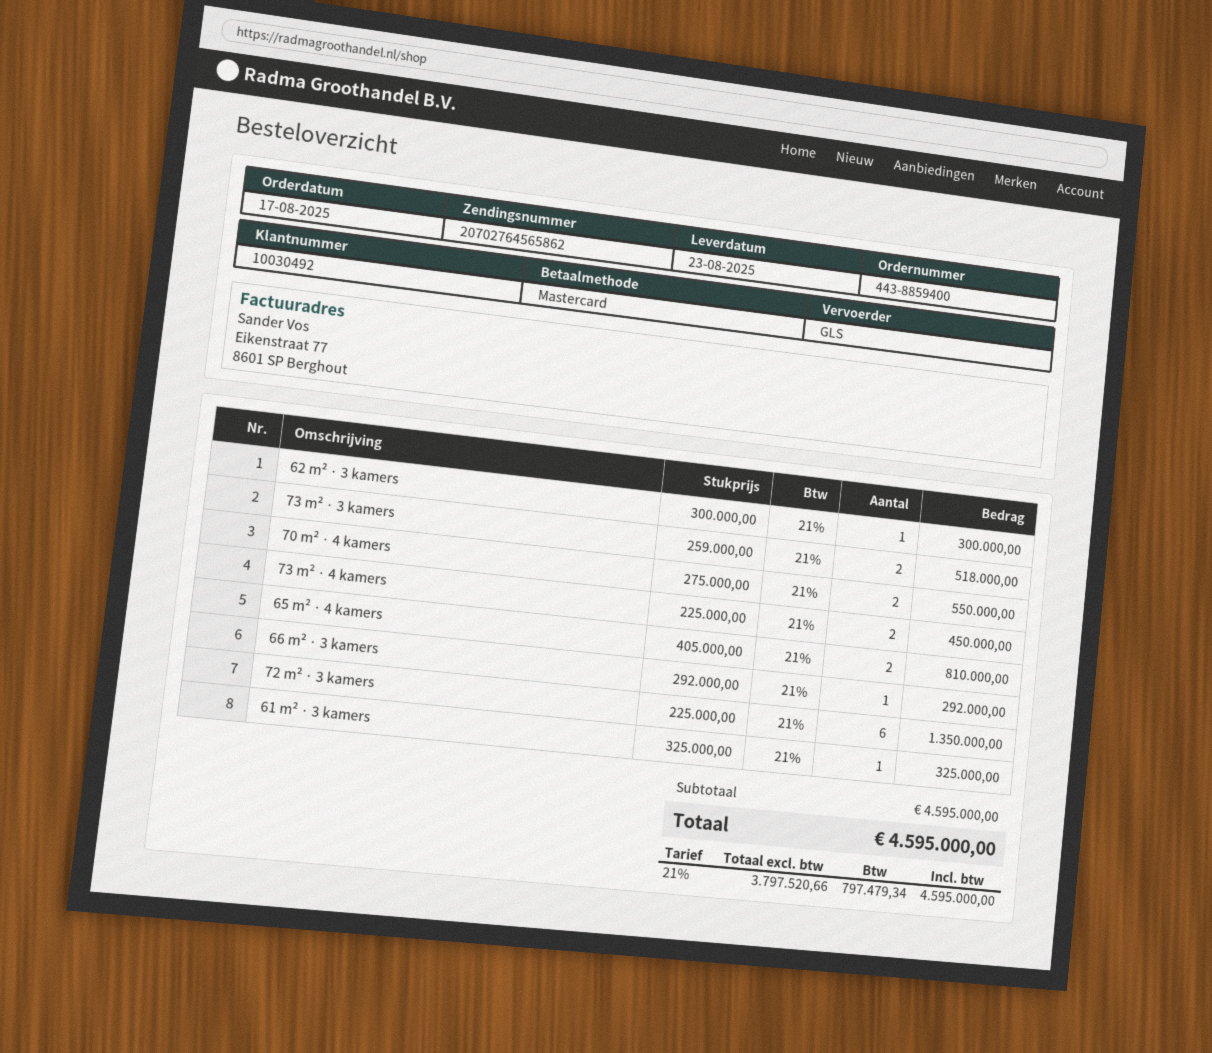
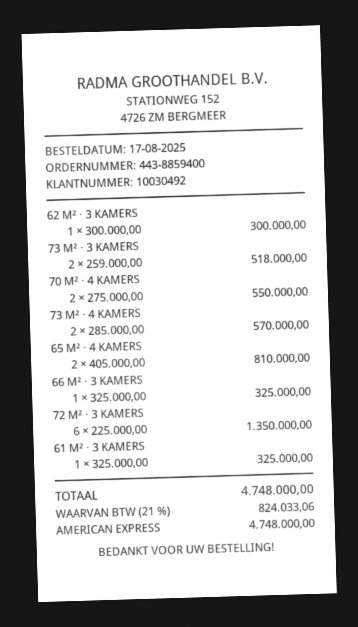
payment method: Mastercard -> American Express
73 m² · 4 kamers: 2 x 225000.00 = 450000.00 -> 2 x 285000.00 = 570000.00
66 m² · 3 kamers: 1 x 292000.00 = 292000.00 -> 1 x 325000.00 = 325000.00
tax: 21% = 797479.34 -> 21% = 824033.06
total: 4595000.00 -> 4748000.00

